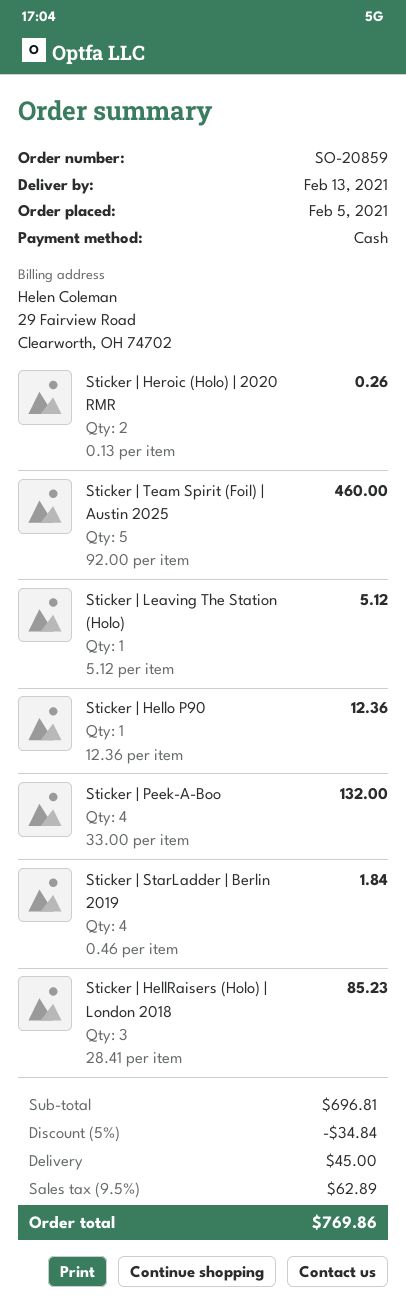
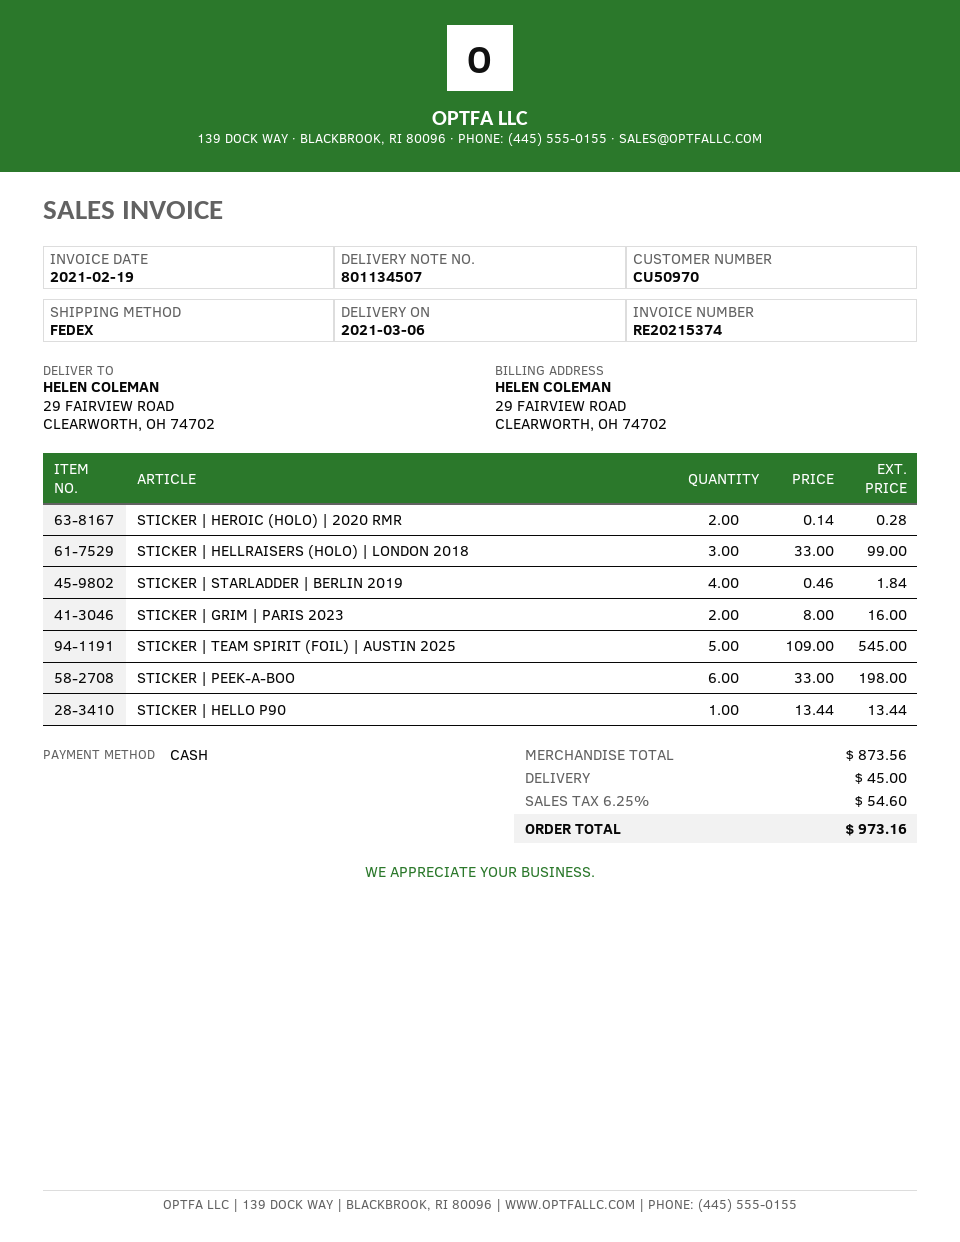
delivery date: 2021-02-13 -> 2021-03-06
Sticker | Heroic (Holo) | 2020 RMR: 2 x 0.13 = 0.26 -> 2 x 0.14 = 0.28
Sticker | Team Spirit (Foil) | Austin 2025: 5 x 92.00 = 460.00 -> 5 x 109.00 = 545.00
Sticker | Leaving The Station (Holo): 1 x 5.12 = 5.12 -> none
Sticker | Hello P90: 1 x 12.36 = 12.36 -> 1 x 13.44 = 13.44
Sticker | Peek-A-Boo: 4 x 33.00 = 132.00 -> 6 x 33.00 = 198.00
Sticker | HellRaisers (Holo) | London 2018: 3 x 28.41 = 85.23 -> 3 x 33.00 = 99.00
STICKER | GRIM | PARIS 2023: none -> 2 x 8.00 = 16.00
subtotal: 696.81 -> 873.56
discount: 5% = 34.84 -> none
tax: 9.5% = 62.89 -> 6.25% = 54.60
total: 769.86 -> 973.16

